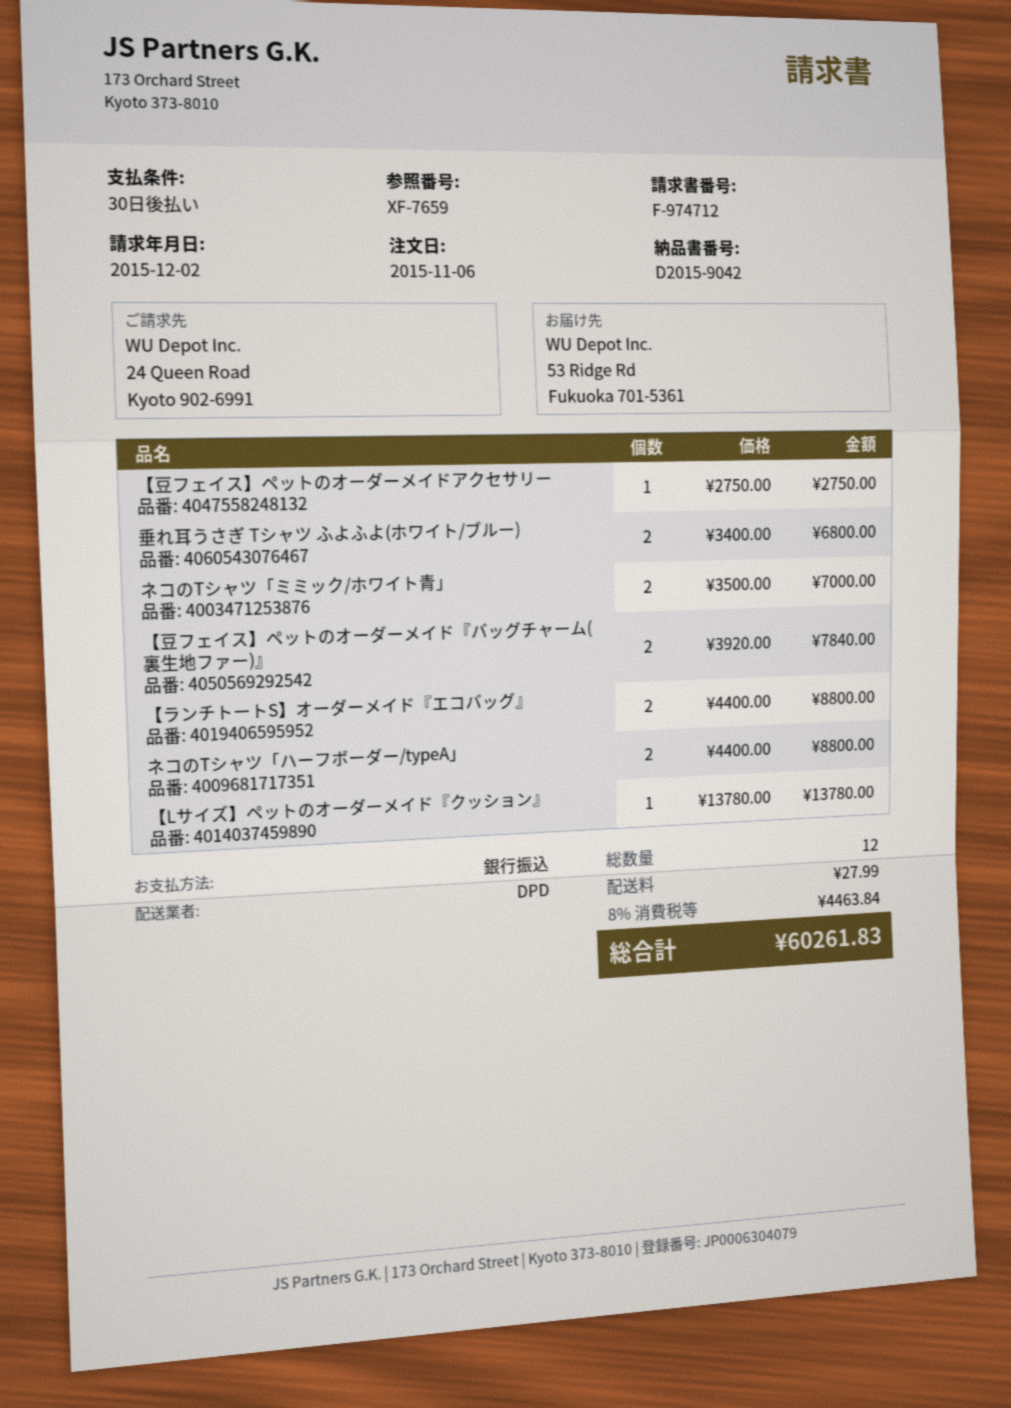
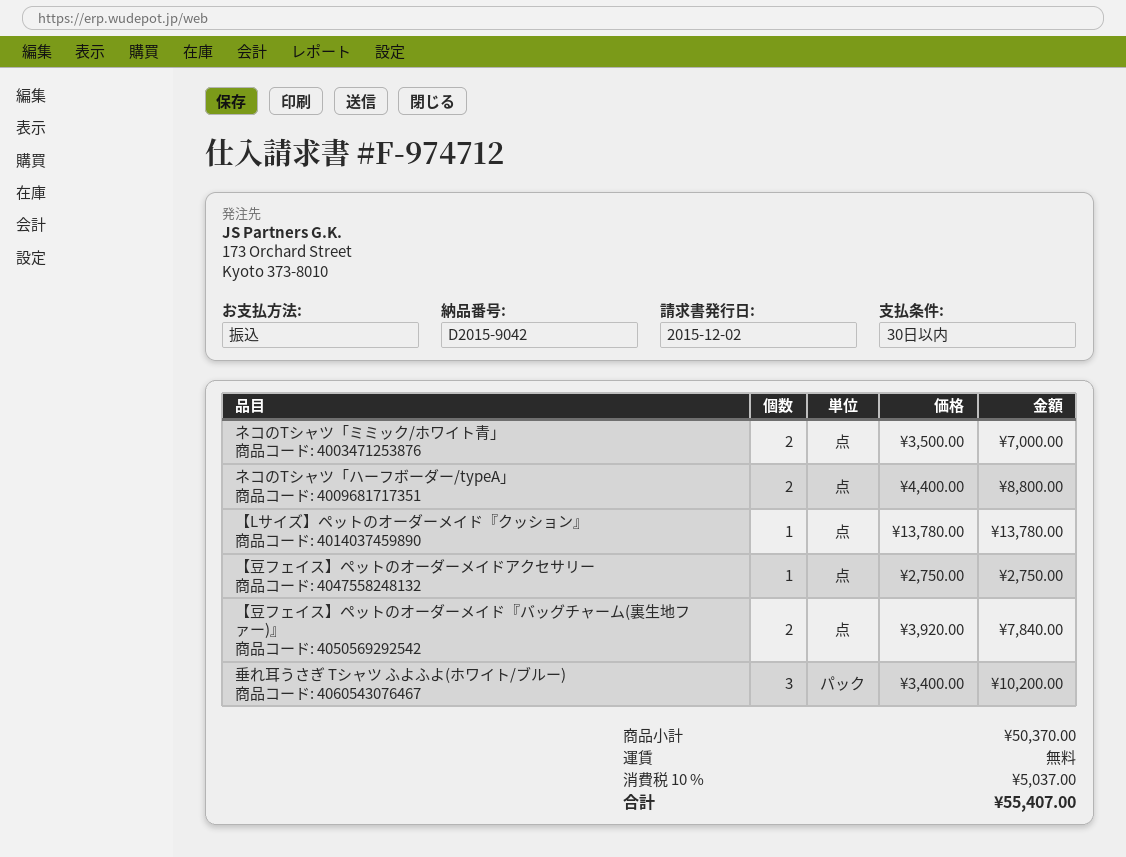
垂れ耳うさぎ Tシャツ ふよふよ(ホワイト/ブルー): 2 x 3400.00 = 6800.00 -> 3 x 3400.00 = 10200.00
【ランチトートS】オーダーメイド『エコバッグ』: 2 x 4400.00 = 8800.00 -> none
shipping: 27.99 -> 0.00
tax: 8% = 4463.84 -> 10% = 5037.00
total: 60261.83 -> 55407.00

